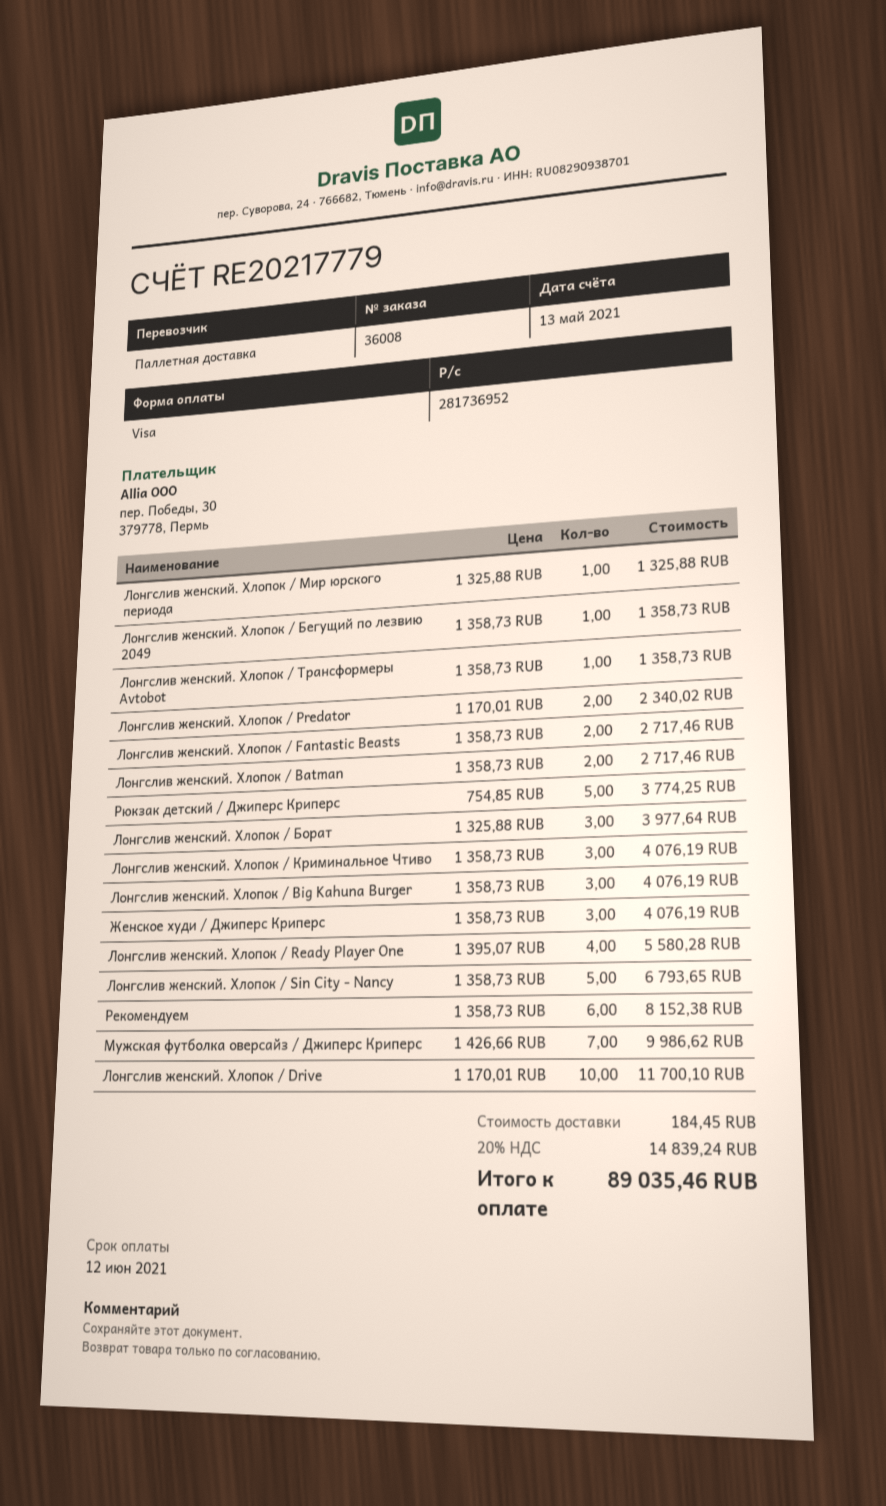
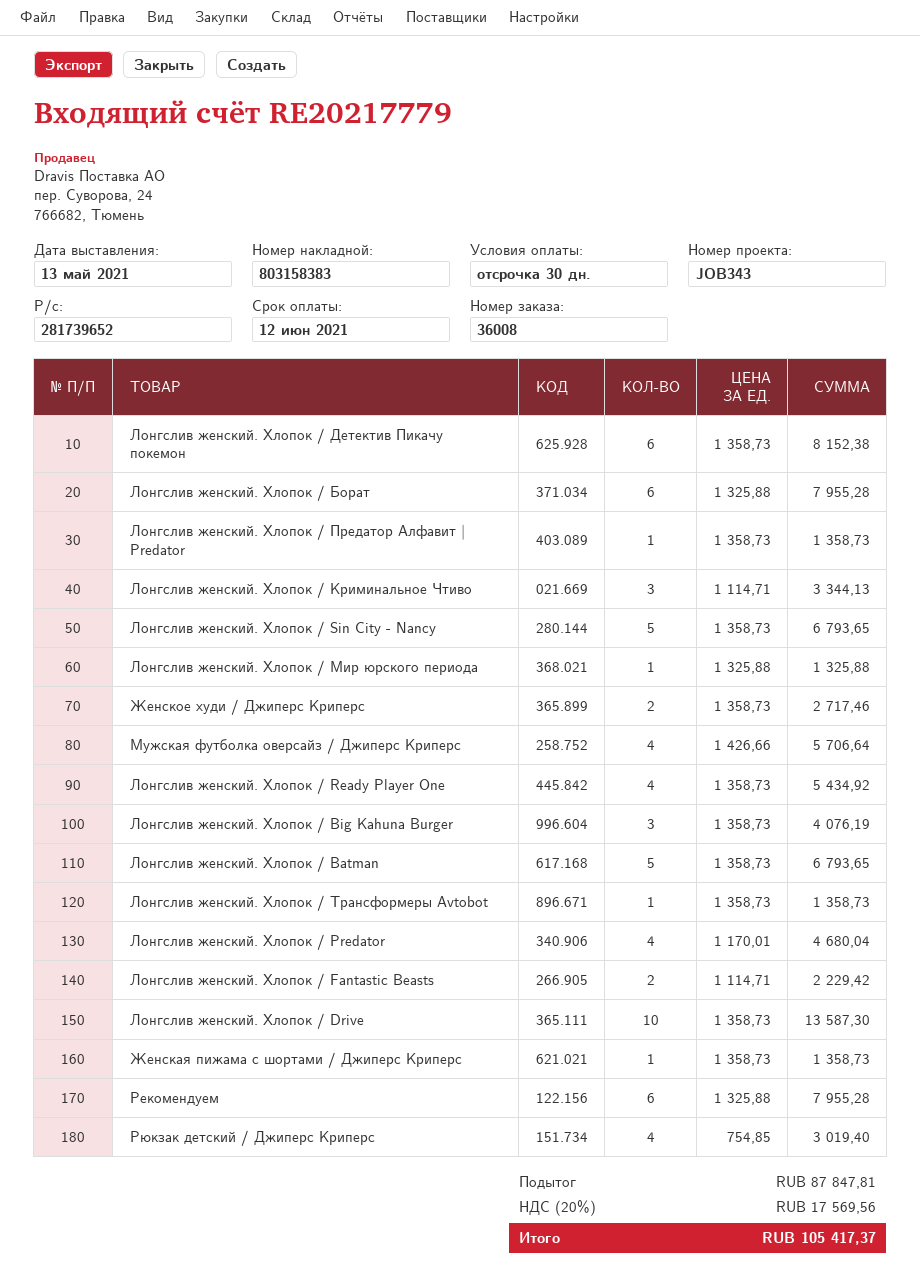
bank account: 281736952 -> 281739652
Лонгслив женский. Хлопок / Бегущий по лезвию 2049: 1 x 1358.73 = 1358.73 -> none
Лонгслив женский. Хлопок / Predator: 2 x 1170.01 = 2340.02 -> 4 x 1170.01 = 4680.04
Лонгслив женский. Хлопок / Fantastic Beasts: 2 x 1358.73 = 2717.46 -> 2 x 1114.71 = 2229.42
Лонгслив женский. Хлопок / Batman: 2 x 1358.73 = 2717.46 -> 5 x 1358.73 = 6793.65
Рюкзак детский / Джиперс Криперс: 5 x 754.85 = 3774.25 -> 4 x 754.85 = 3019.40
Лонгслив женский. Хлопок / Борат: 3 x 1325.88 = 3977.64 -> 6 x 1325.88 = 7955.28
Лонгслив женский. Хлопок / Криминальное Чтиво: 3 x 1358.73 = 4076.19 -> 3 x 1114.71 = 3344.13
Женское худи / Джиперс Криперс: 3 x 1358.73 = 4076.19 -> 2 x 1358.73 = 2717.46
Лонгслив женский. Хлопок / Ready Player One: 4 x 1395.07 = 5580.28 -> 4 x 1358.73 = 5434.92
Рекомендуем: 6 x 1358.73 = 8152.38 -> 6 x 1325.88 = 7955.28
Мужская футболка оверсайз / Джиперс Криперс: 7 x 1426.66 = 9986.62 -> 4 x 1426.66 = 5706.64
Лонгслив женский. Хлопок / Drive: 10 x 1170.01 = 11700.10 -> 10 x 1358.73 = 13587.30
Лонгслив женский. Хлопок / Детектив Пикачу покемон: none -> 6 x 1358.73 = 8152.38
Лонгслив женский. Хлопок / Предатор Алфавит | Predator: none -> 1 x 1358.73 = 1358.73
Женская пижама с шортами / Джиперс Криперс: none -> 1 x 1358.73 = 1358.73
shipping: 184.45 -> none
tax: 20% = 14839.24 -> 20% = 17569.56
total: 89035.46 -> 105417.37

